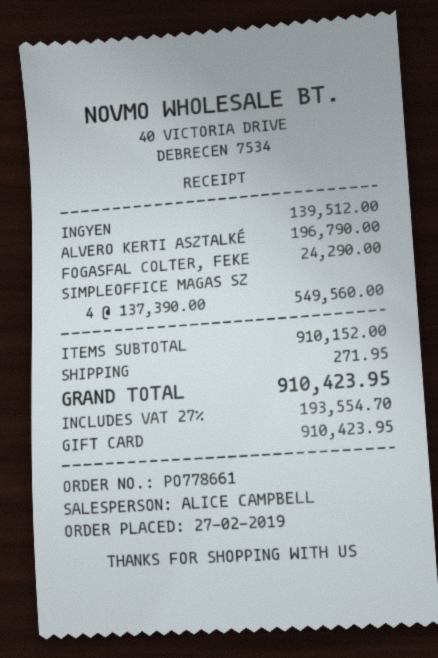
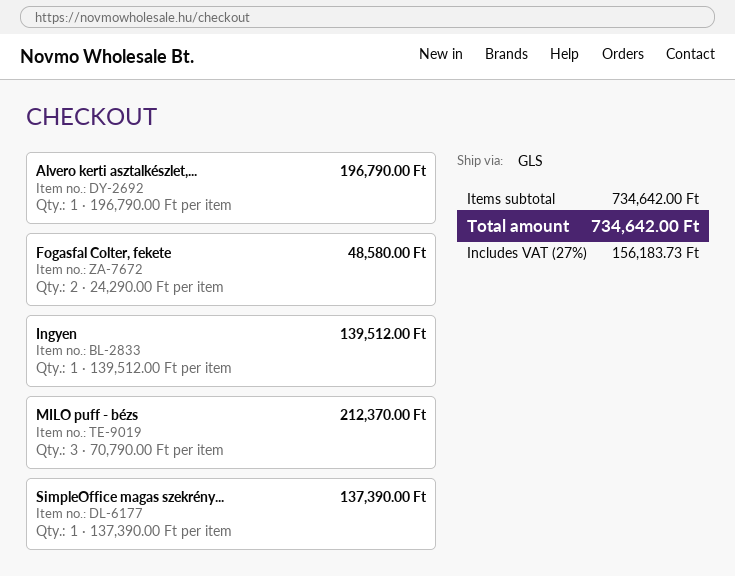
FOGASFAL COLTER, FEKE: 1 x 24290.00 = 24290.00 -> 2 x 24290.00 = 48580.00
SIMPLEOFFICE MAGAS SZ: 4 x 137390.00 = 549560.00 -> 1 x 137390.00 = 137390.00
MILO puff - bézs: none -> 3 x 70790.00 = 212370.00
subtotal: 910152.00 -> 734642.00
shipping: 271.95 -> none
tax: 27% = 193554.70 -> 27% = 156183.73
total: 910423.95 -> 734642.00

